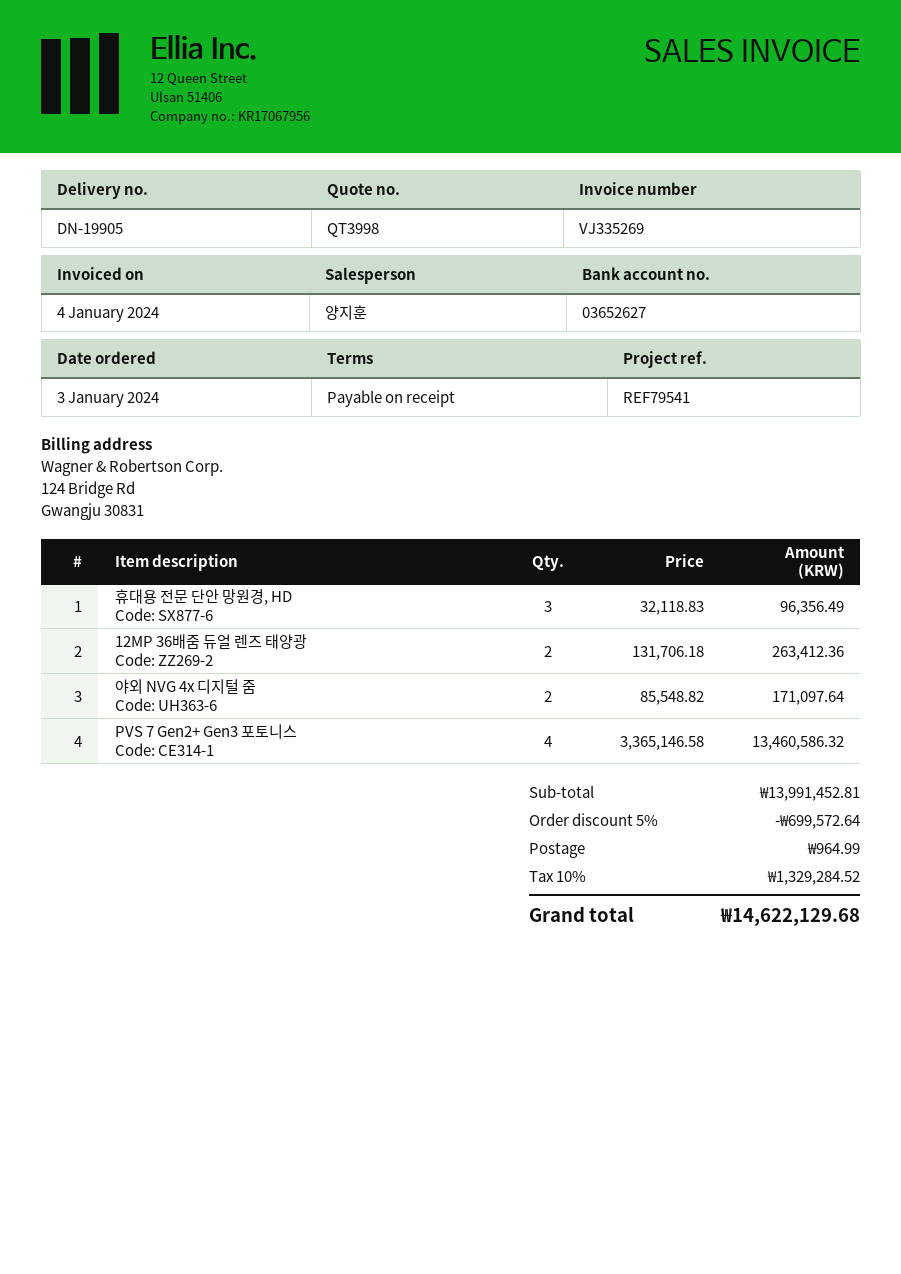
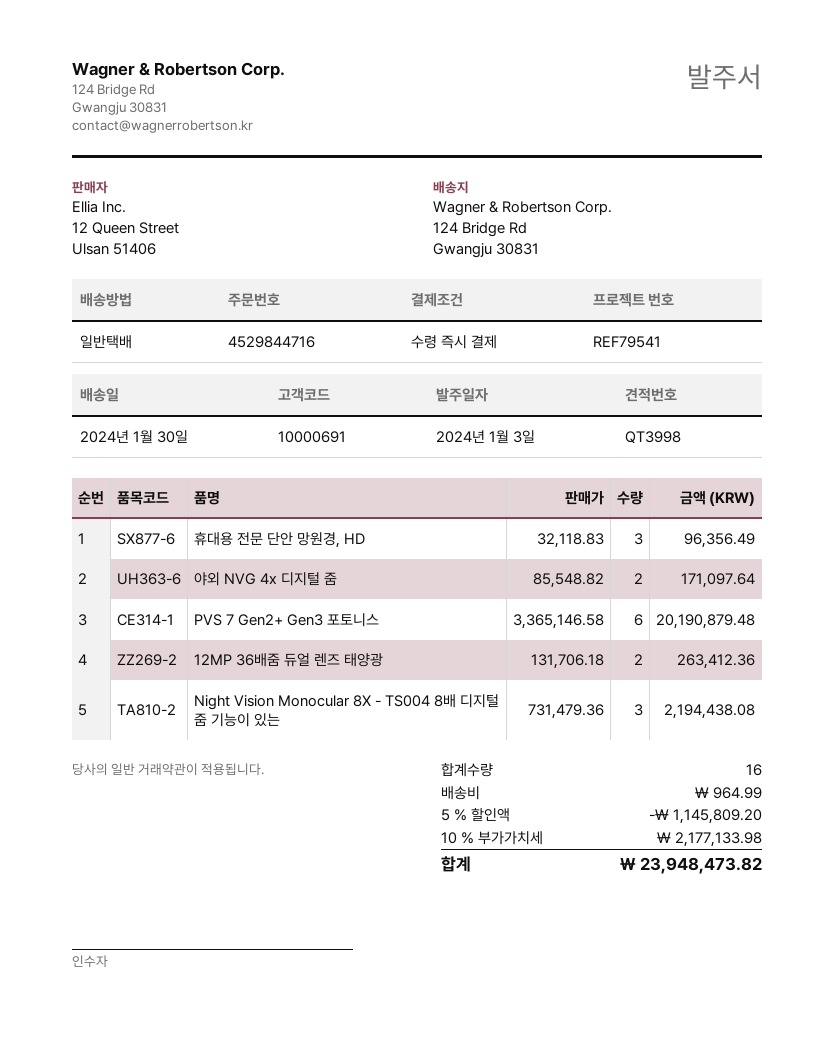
PVS 7 Gen2+ Gen3 포토니스: 4 x 3365146.58 = 13460586.32 -> 6 x 3365146.58 = 20190879.48
Night Vision Monocular 8X - TS004 8배 디지털 줌 기능이 있는: none -> 3 x 731479.36 = 2194438.08
discount: 5% = 699572.64 -> 5% = 1145809.20
tax: 10% = 1329284.52 -> 10% = 2177133.98
total: 14622129.68 -> 23948473.82

